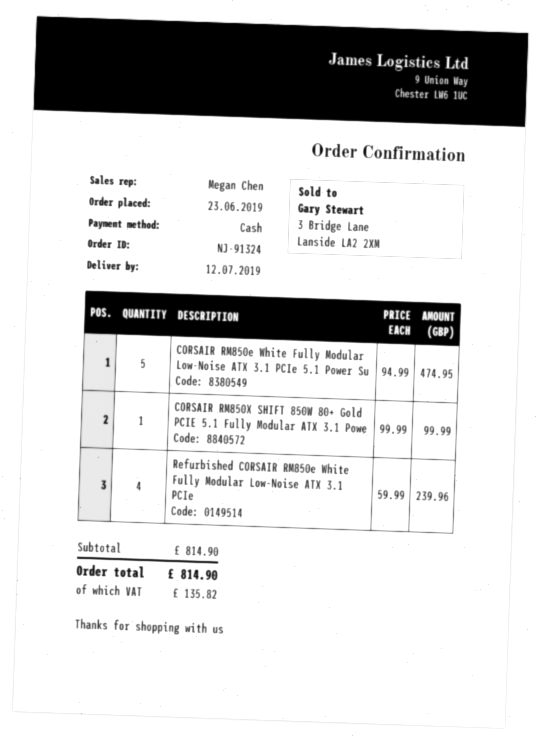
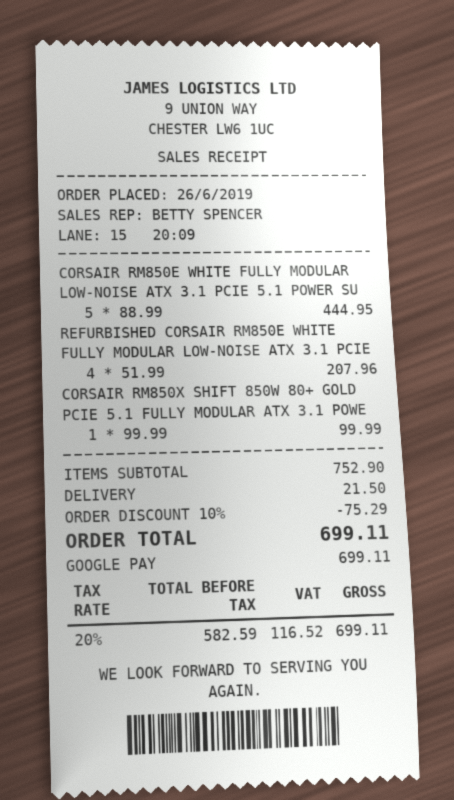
order date: 2019-06-23 -> 2019-06-26
sales rep: Megan Chen -> BETTY SPENCER
payment method: cash -> Google Pay
CORSAIR RM850e White Fully Modular Low-Noise ATX 3.1 PCIe 5.1 Power Su: 5 x 94.99 = 474.95 -> 5 x 88.99 = 444.95
Refurbished CORSAIR RM850e White Fully Modular Low-Noise ATX 3.1 PCIe: 4 x 59.99 = 239.96 -> 4 x 51.99 = 207.96
subtotal: 814.90 -> 752.90
discount: none -> 10% = 75.29
shipping: none -> 21.50
tax: 135.82 -> 116.52
total: 814.90 -> 699.11

